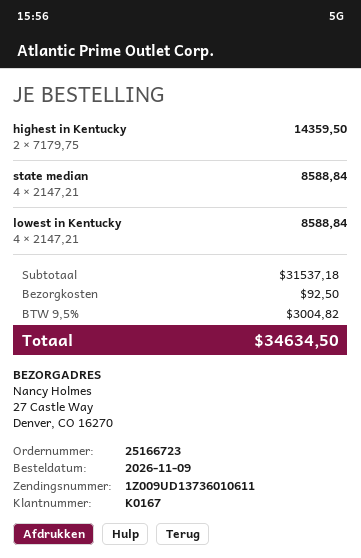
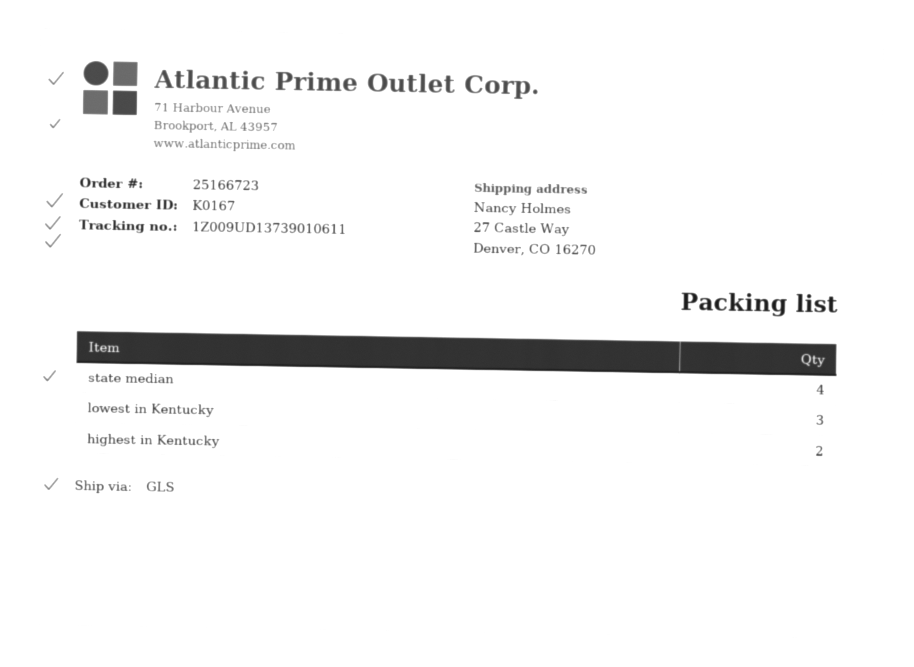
tracking number: 1Z009UD13736010611 -> 1Z009UD13739010611
lowest in Kentucky: 4 -> 3

